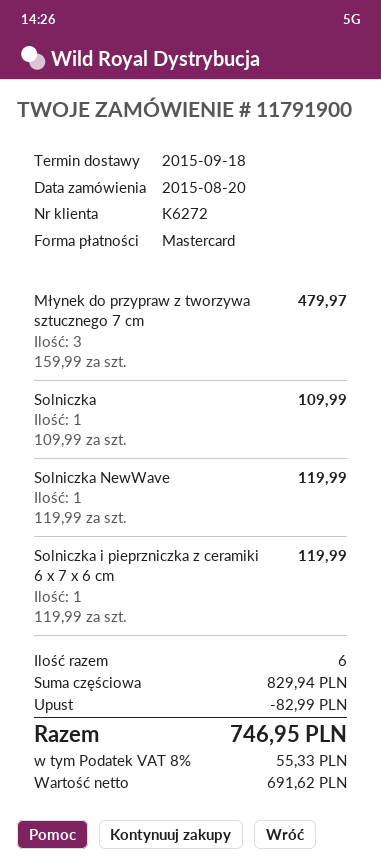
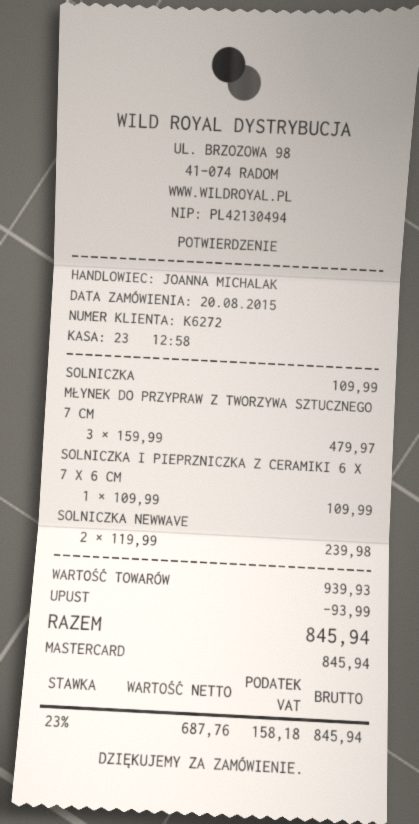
Solniczka NewWave: 1 x 119.99 = 119.99 -> 2 x 119.99 = 239.98
Solniczka i pieprzniczka z ceramiki 6 x 7 x 6 cm: 1 x 119.99 = 119.99 -> 1 x 109.99 = 109.99
subtotal: 829.94 -> 939.93
discount: 82.99 -> 93.99
net: 691.62 -> 687.76
tax: 8% = 55.33 -> 23% = 158.18
total: 746.95 -> 845.94

